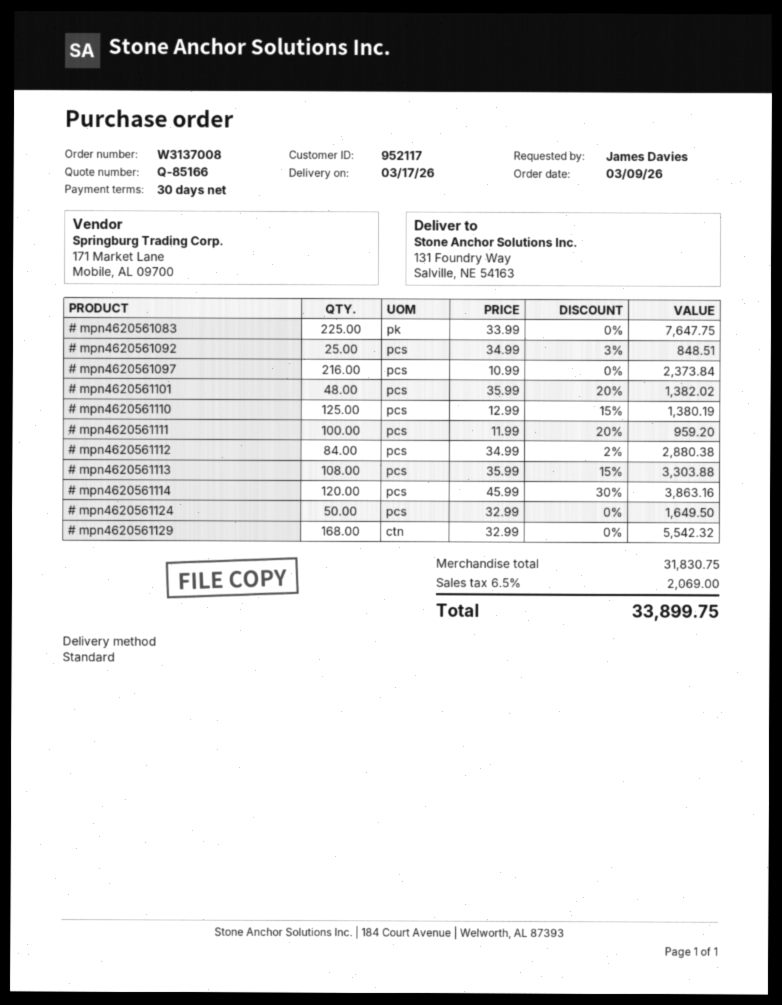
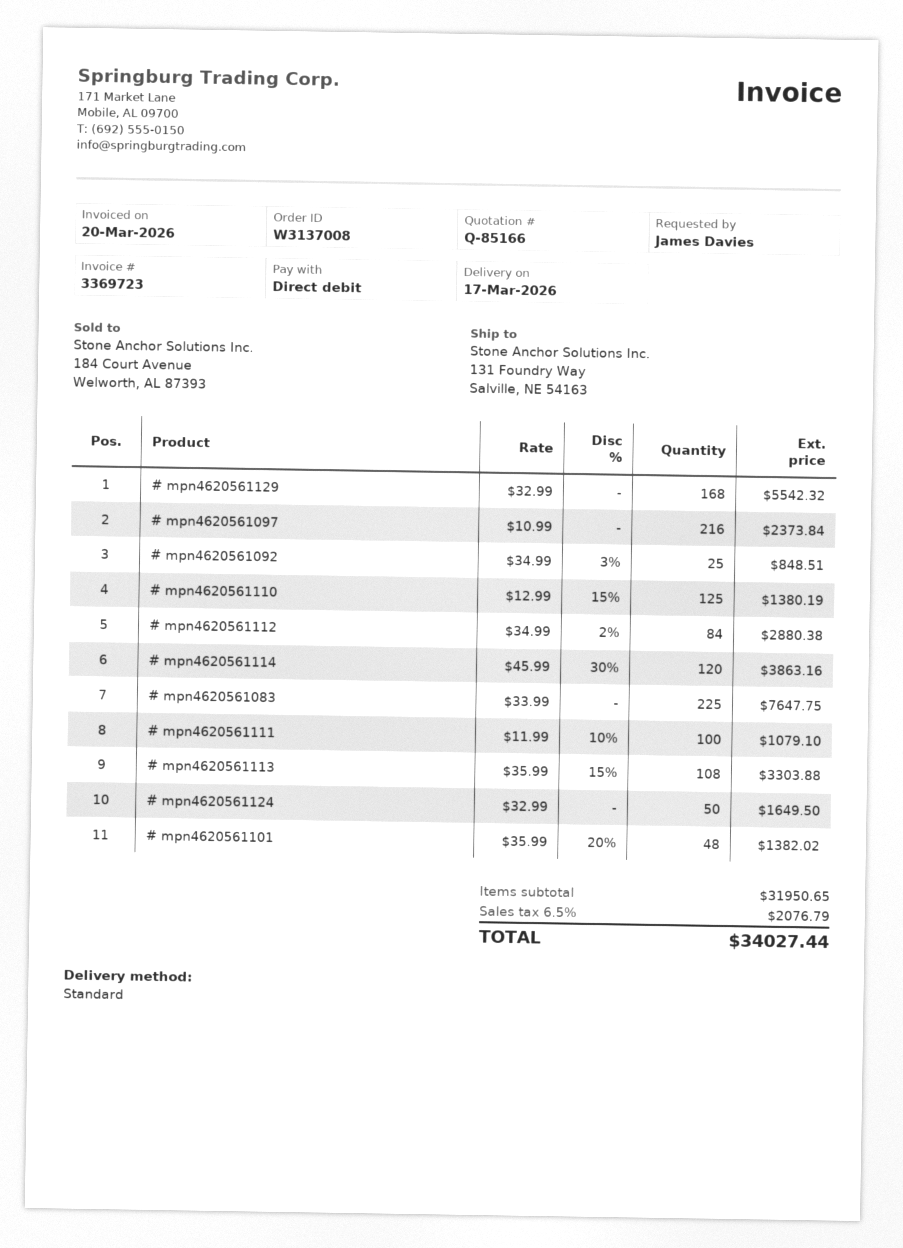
# mpn4620561111: 100 x 11.99 - 20% = 959.20 -> 100 x 11.99 - 10% = 1079.10
subtotal: 31830.75 -> 31950.65
tax: 6.5% = 2069.00 -> 6.5% = 2076.79
total: 33899.75 -> 34027.44

